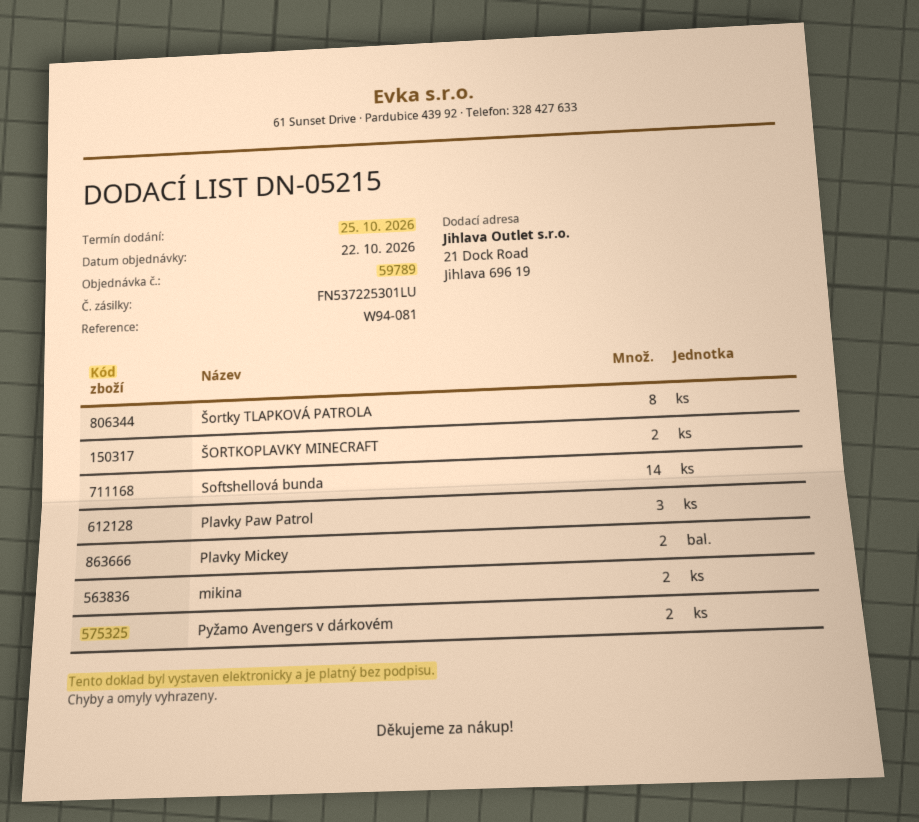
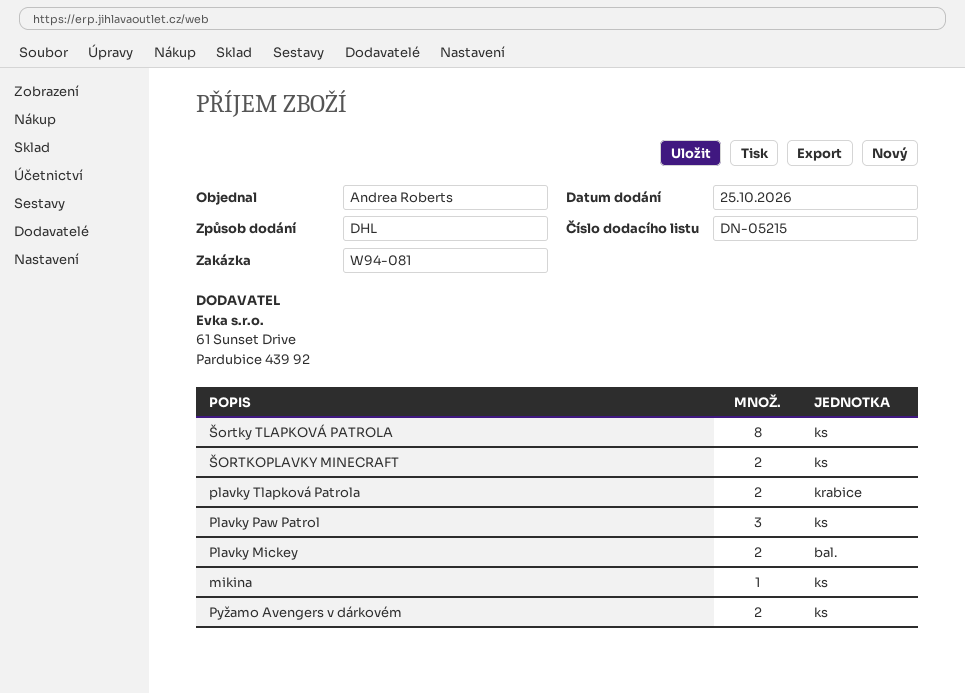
Softshellová bunda: 14 -> none
mikina: 2 -> 1
plavky Tlapková Patrola: none -> 2

